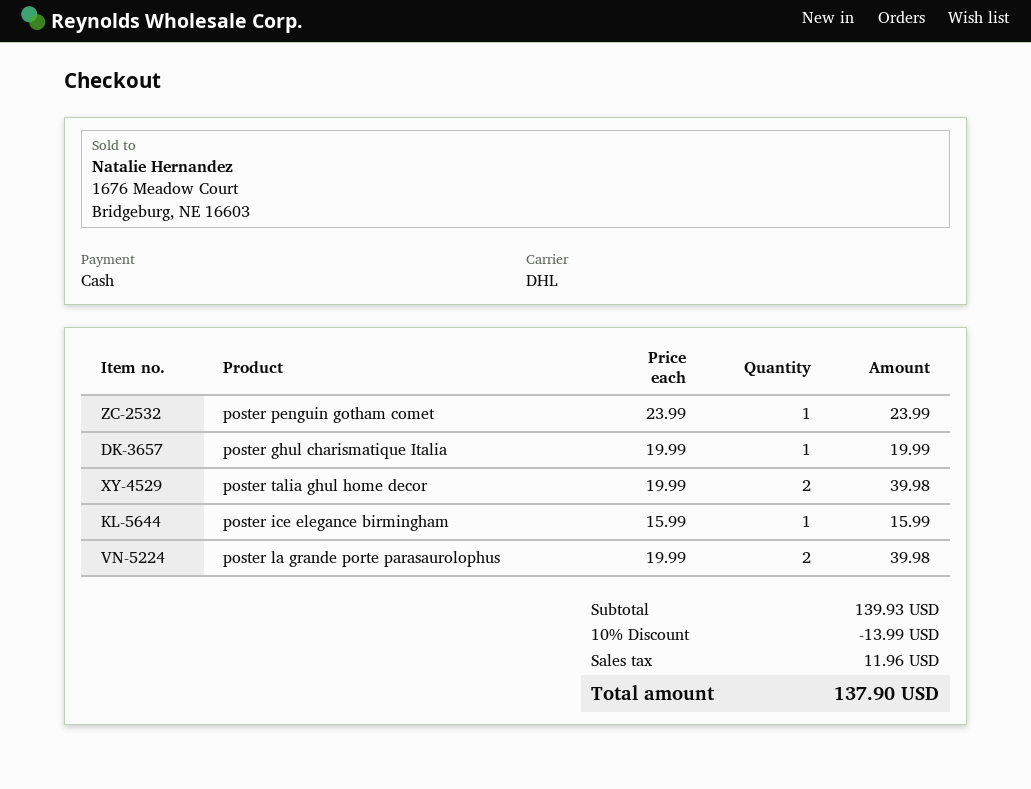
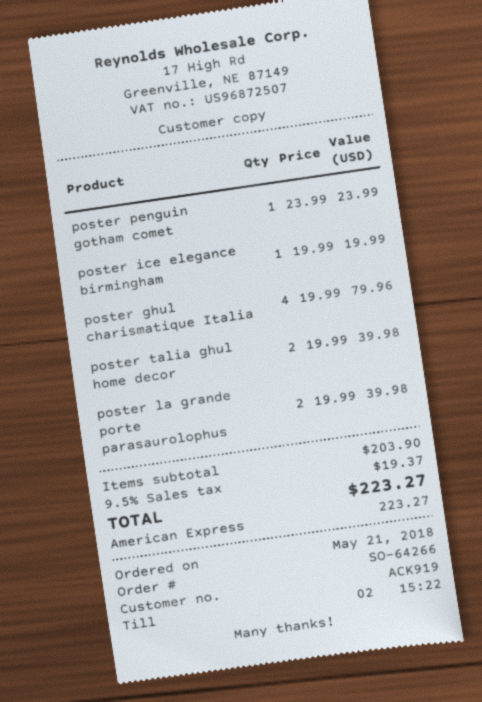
payment method: cash -> American Express
poster ghul charismatique Italia: 1 x 19.99 = 19.99 -> 4 x 19.99 = 79.96
poster ice elegance birmingham: 1 x 15.99 = 15.99 -> 1 x 19.99 = 19.99
subtotal: 139.93 -> 203.90
discount: 10% = 13.99 -> none
tax: 11.96 -> 19.37
total: 137.90 -> 223.27

